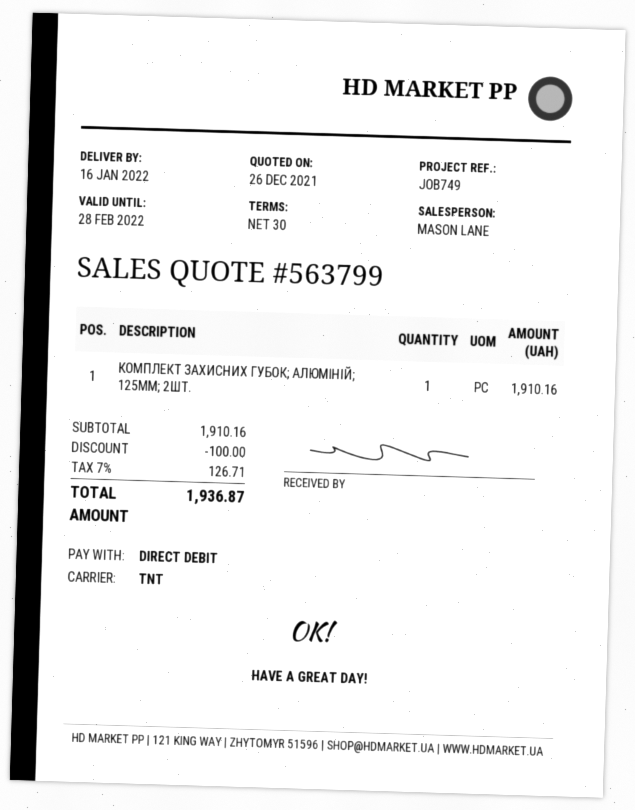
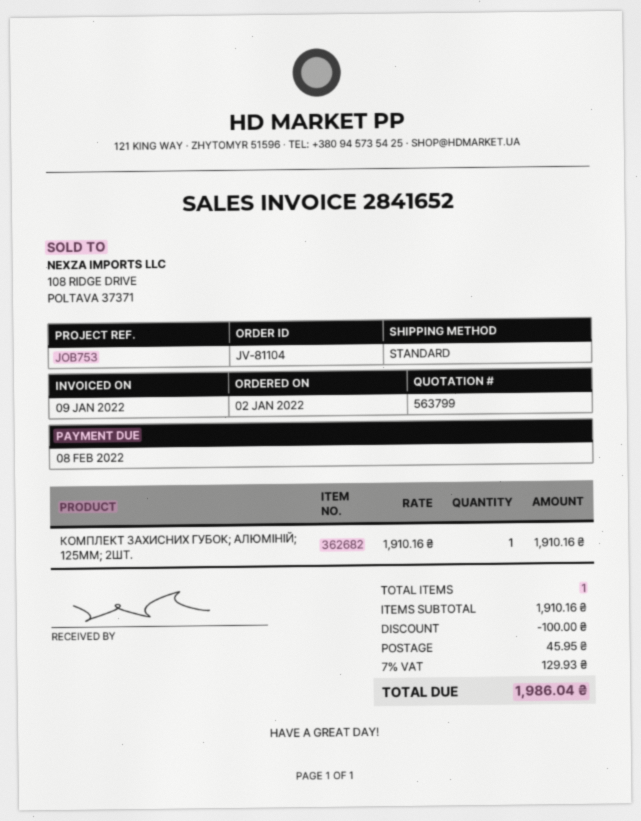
reference: JOB749 -> JOB753
shipping method: TNT -> standard
shipping: none -> 45.95
tax: 7% = 126.71 -> 7% = 129.93
total: 1936.87 -> 1986.04

